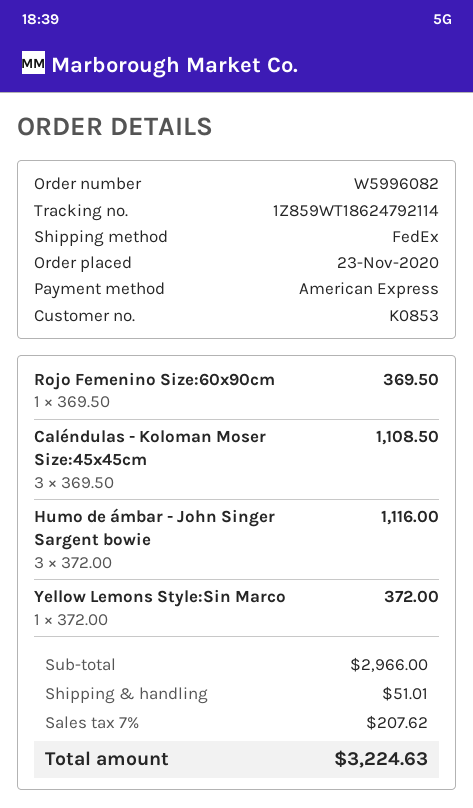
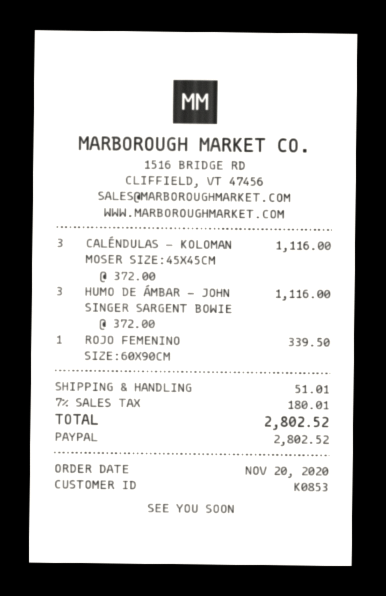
order date: 2020-11-23 -> 2020-11-20
payment method: American Express -> PayPal
Rojo Femenino Size:60x90cm: 1 x 369.50 = 369.50 -> 1 x 339.50 = 339.50
Caléndulas - Koloman Moser Size:45x45cm: 3 x 369.50 = 1108.50 -> 3 x 372.00 = 1116.00
Yellow Lemons Style:Sin Marco: 1 x 372.00 = 372.00 -> none
tax: 7% = 207.62 -> 7% = 180.01
total: 3224.63 -> 2802.52

